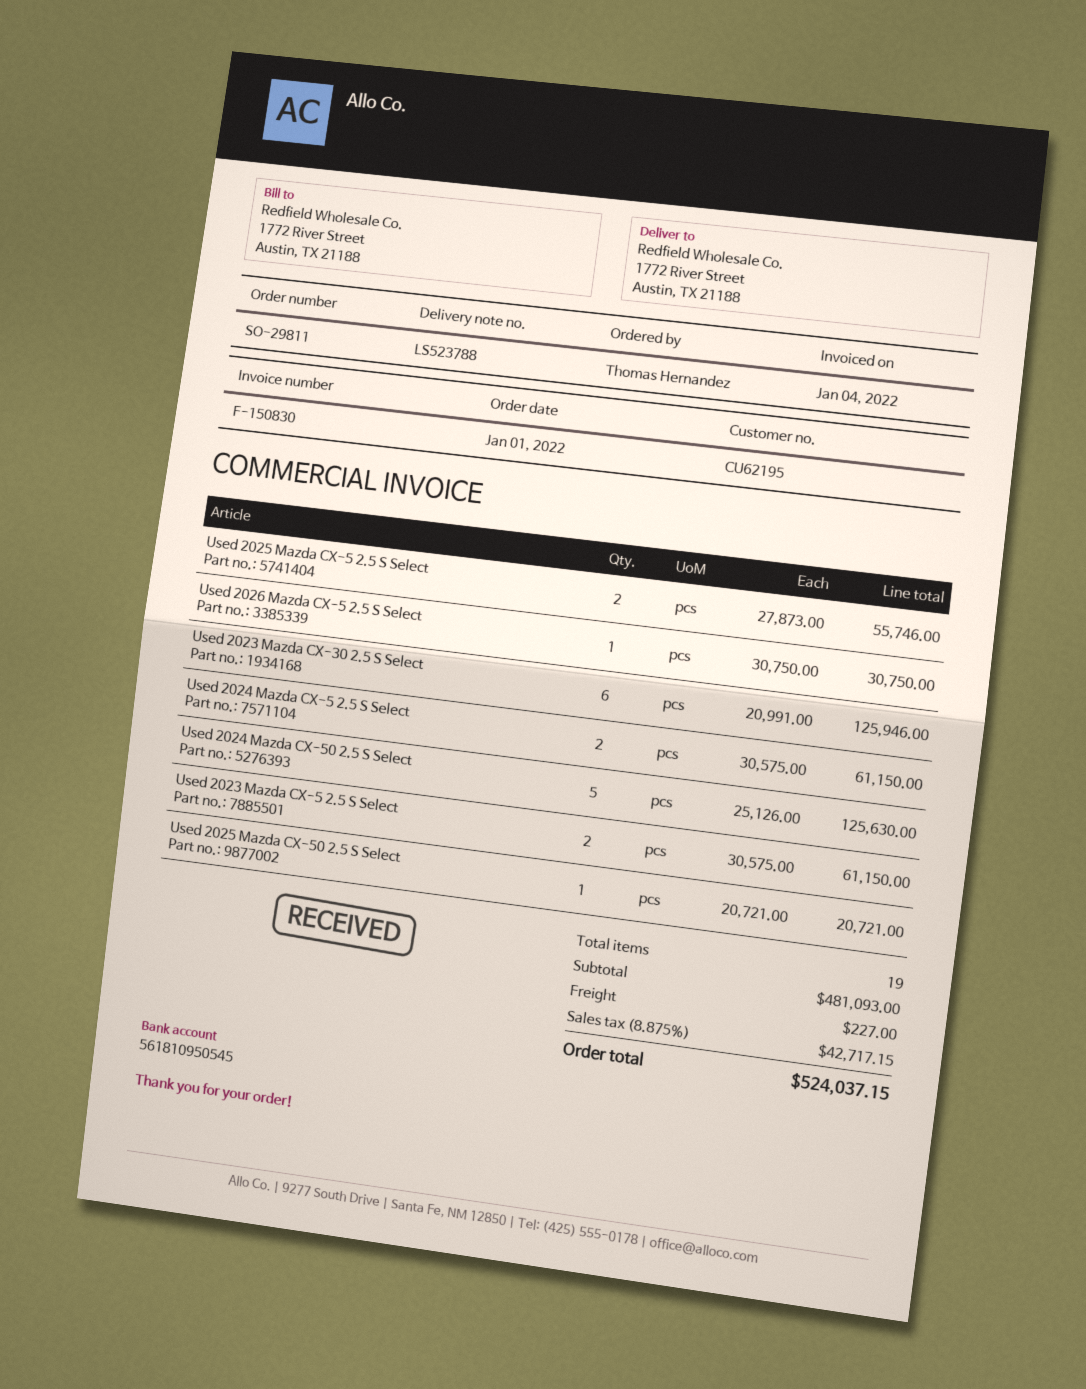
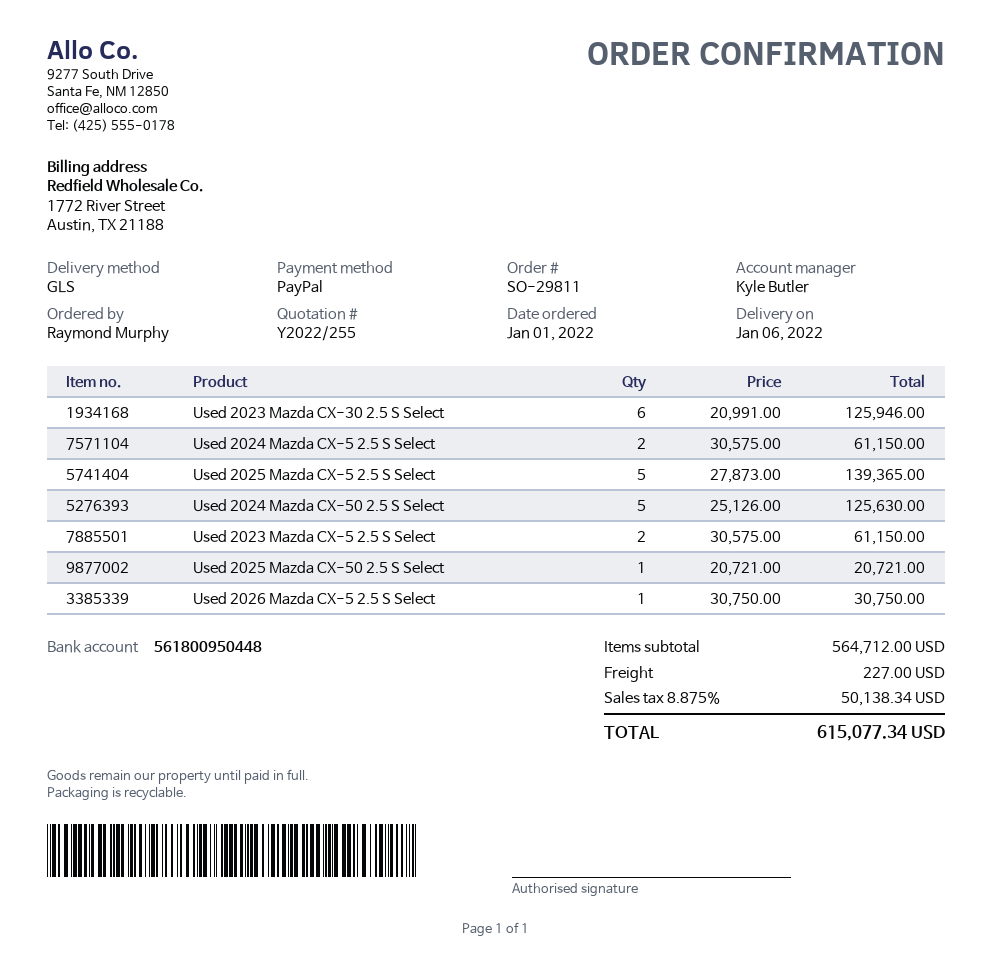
ordered by: Thomas Hernandez -> Raymond Murphy
bank account: 561810950545 -> 561800950448
Used 2025 Mazda CX-5 2.5 S Select: 2 x 27873.00 = 55746.00 -> 5 x 27873.00 = 139365.00
subtotal: 481093.00 -> 564712.00
tax: 8.875% = 42717.15 -> 8.875% = 50138.34
total: 524037.15 -> 615077.34

